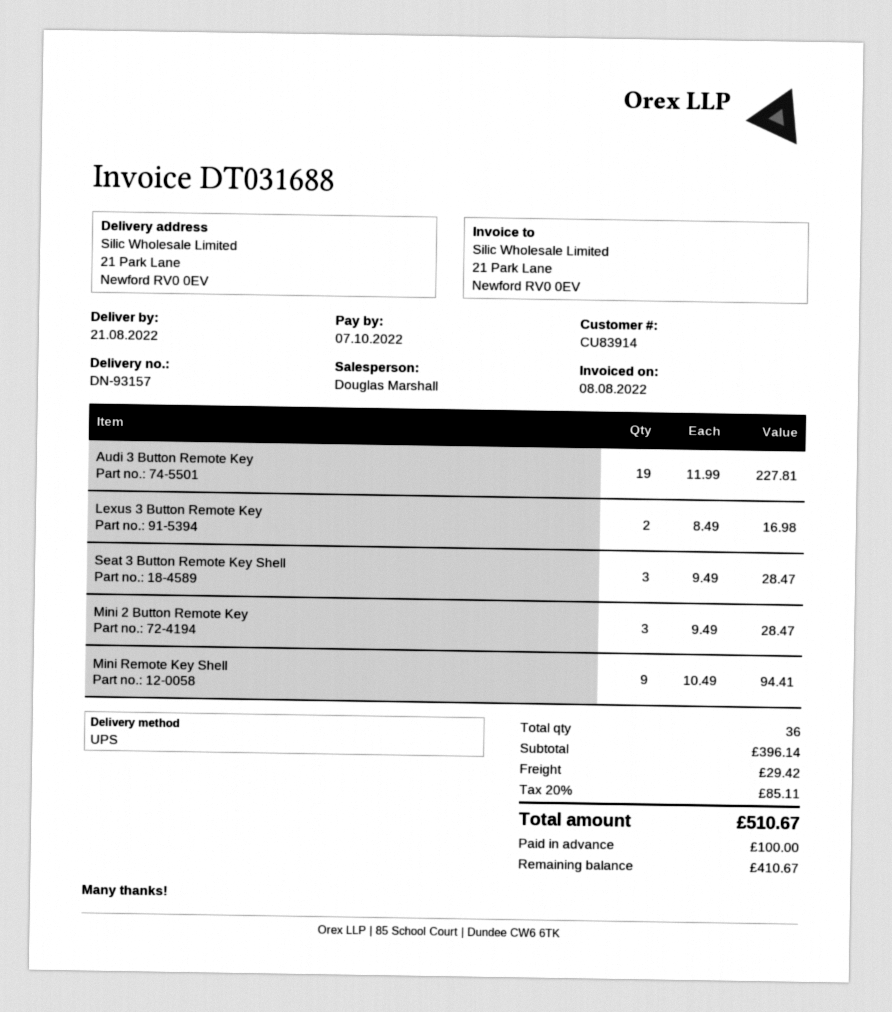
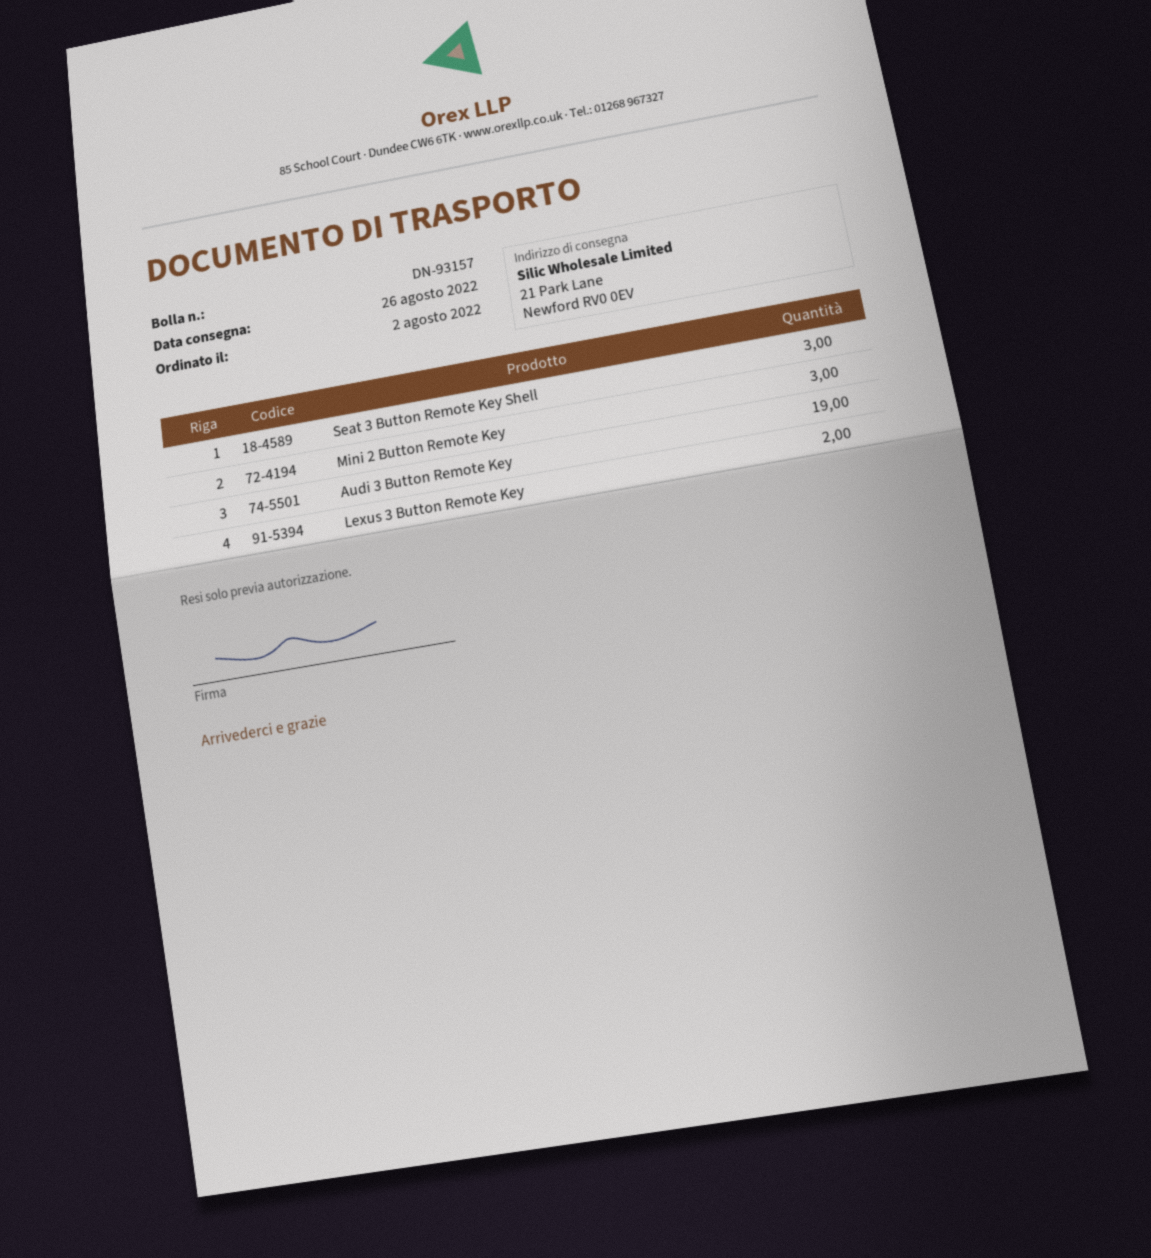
delivery date: 2022-08-21 -> 2022-08-26
Mini Remote Key Shell: 9 -> none

